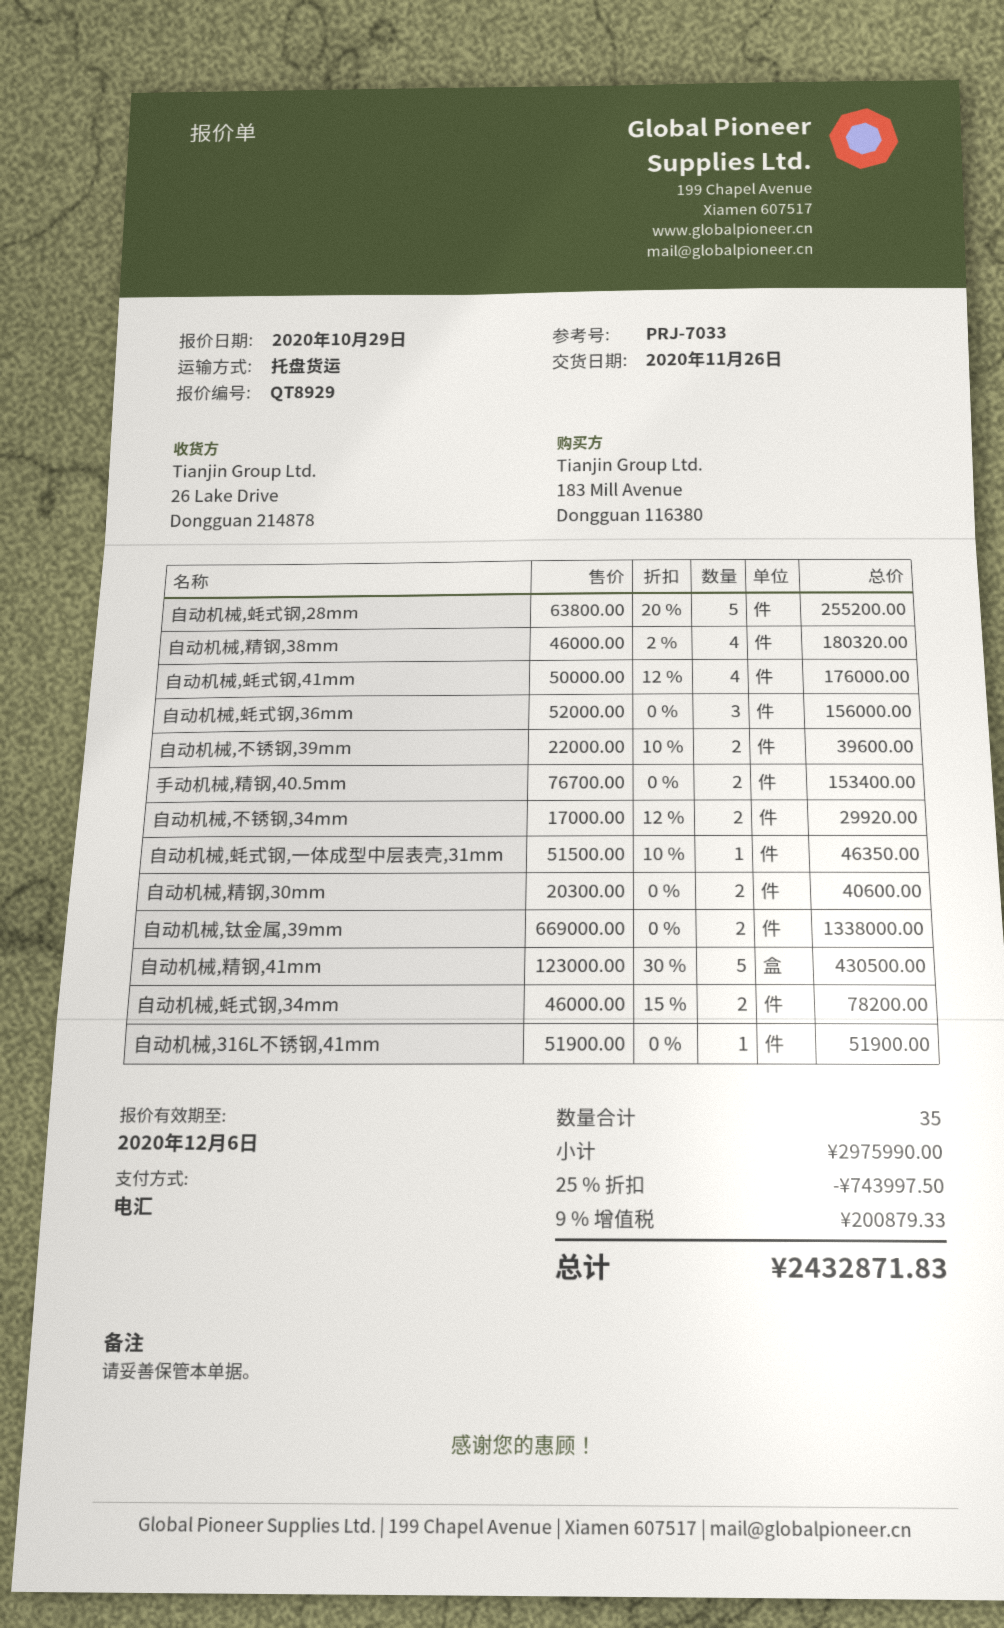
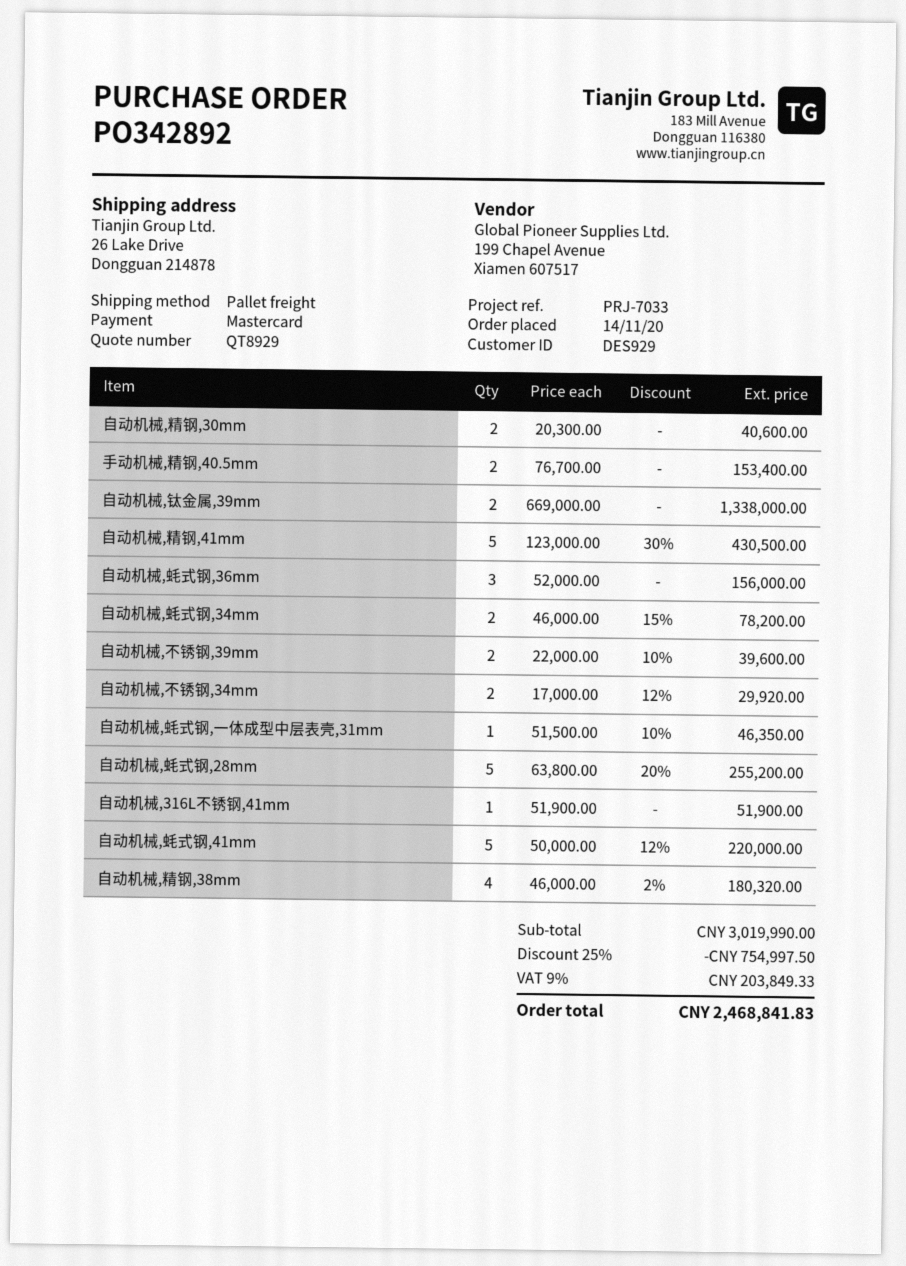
payment method: bank transfer -> Mastercard
自动机械,蚝式钢,41mm: 4 x 50000.00 - 12% = 176000.00 -> 5 x 50000.00 - 12% = 220000.00
subtotal: 2975990.00 -> 3019990.00
discount: 25% = 743997.50 -> 25% = 754997.50
tax: 9% = 200879.33 -> 9% = 203849.33
total: 2432871.83 -> 2468841.83

